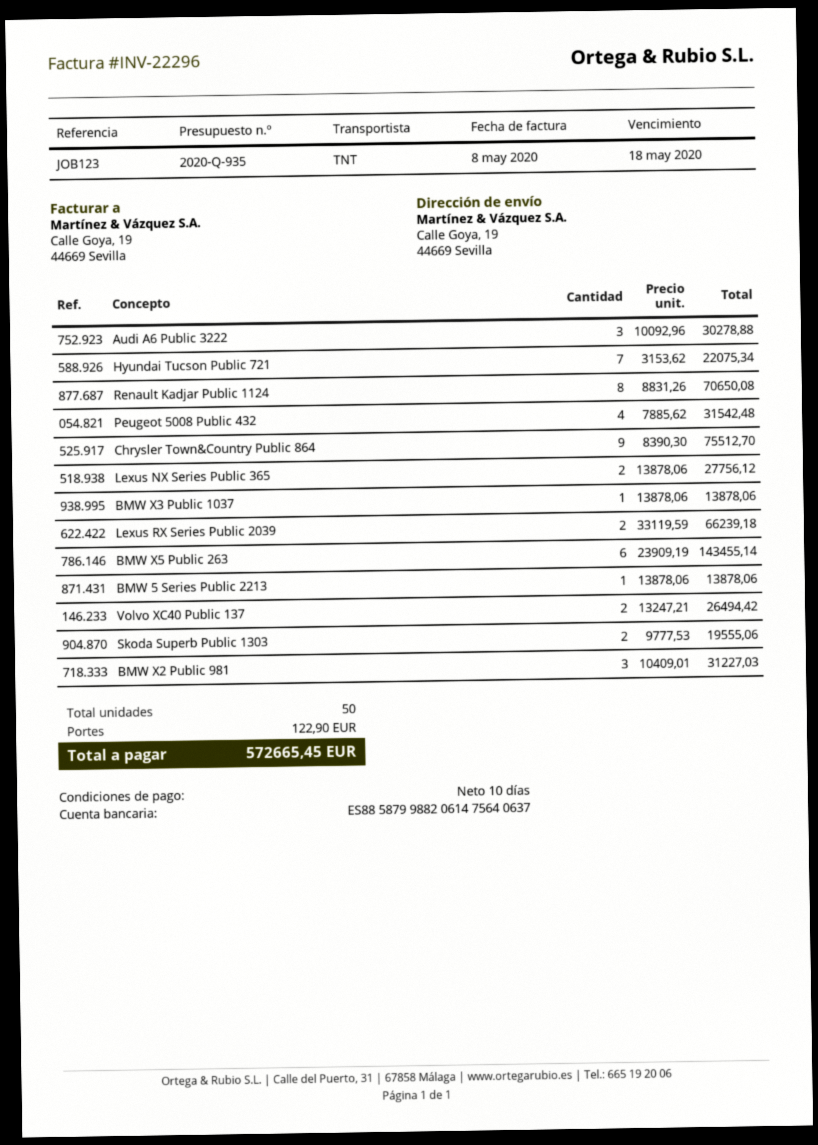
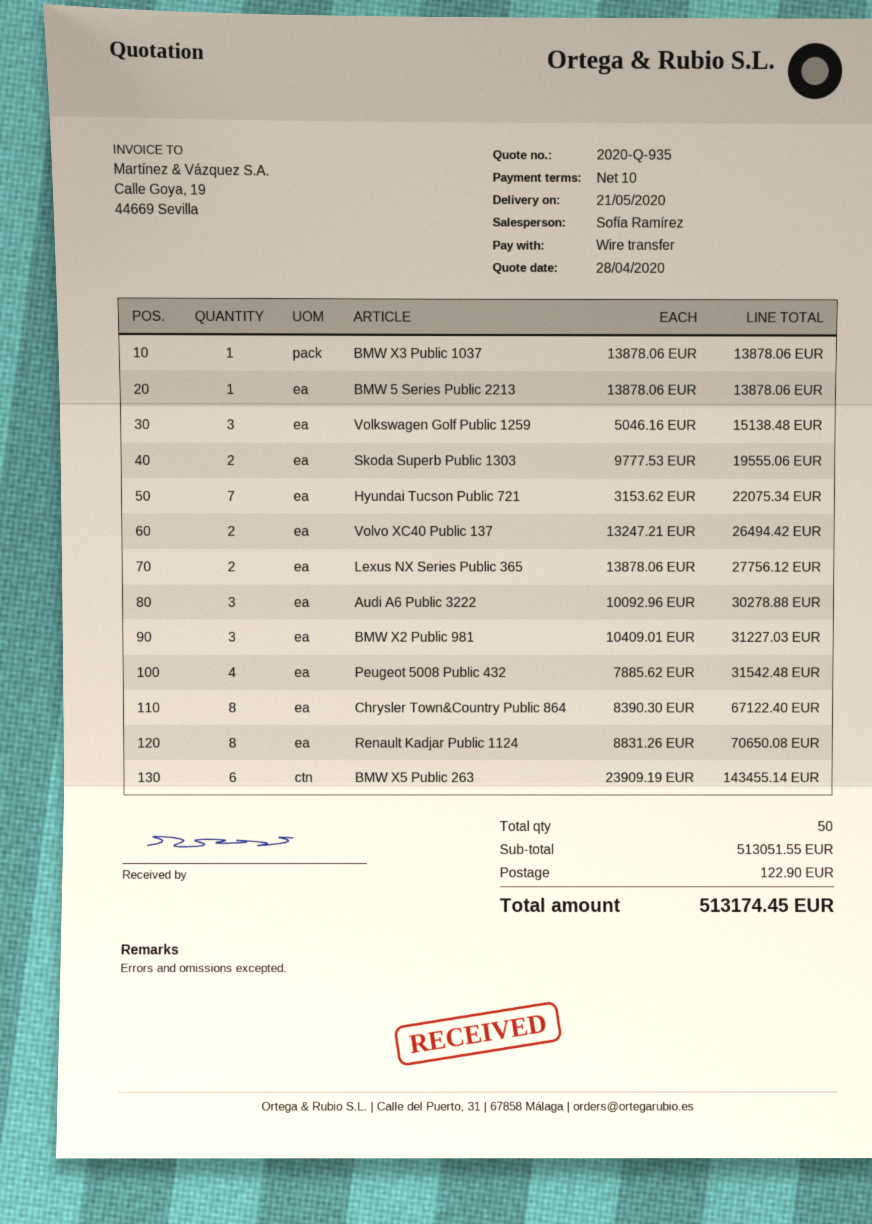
Chrysler Town&Country Public 864: 9 x 8390.30 = 75512.70 -> 8 x 8390.30 = 67122.40
Lexus RX Series Public 2039: 2 x 33119.59 = 66239.18 -> none
Volkswagen Golf Public 1259: none -> 3 x 5046.16 = 15138.48
total: 572665.45 -> 513174.45

